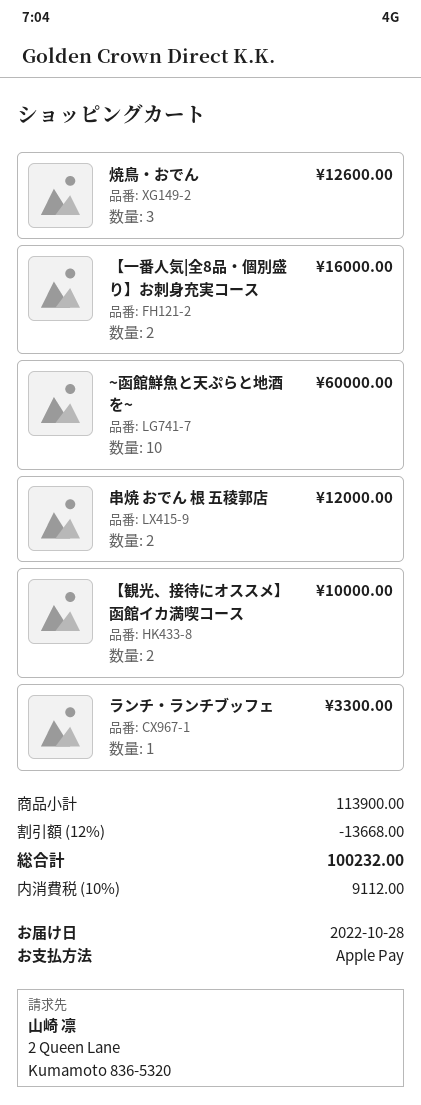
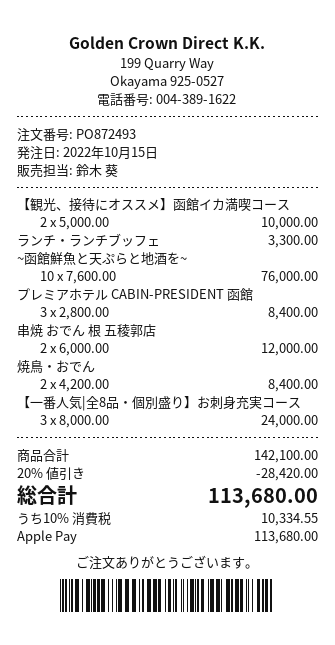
焼鳥・おでん: 3 for 12600.00 -> 2 for 8400.00
【一番人気|全8品・個別盛り】お刺身充実コース: 2 for 16000.00 -> 3 for 24000.00
~函館鮮魚と天ぷらと地酒を~: 10 for 60000.00 -> 10 for 76000.00
プレミアホテル CABIN-PRESIDENT 函館: none -> 3 for 8400.00
subtotal: 113900.00 -> 142100.00
discount: 12% = 13668.00 -> 20% = 28420.00
tax: 10% = 9112.00 -> 10% = 10334.55
total: 100232.00 -> 113680.00

